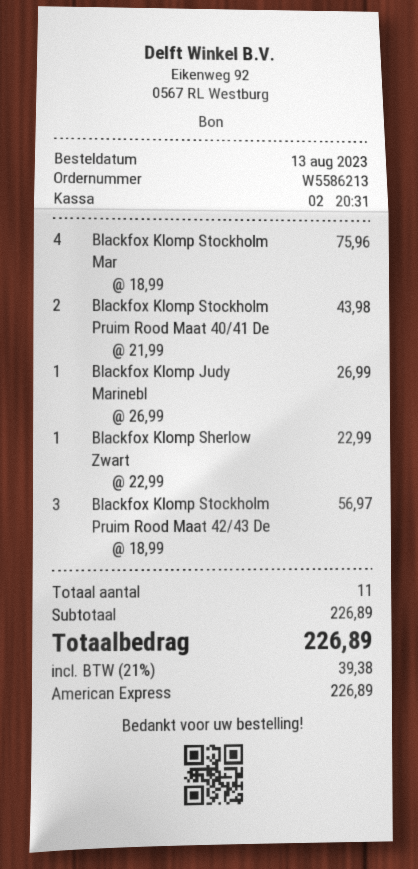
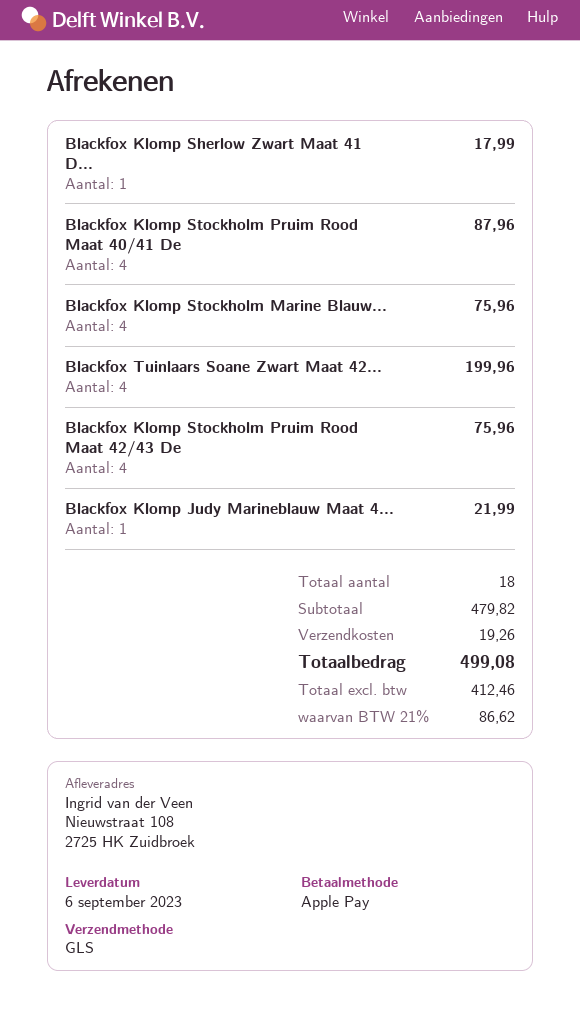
payment method: American Express -> Apple Pay
Blackfox Klomp Stockholm Pruim Rood Maat 40/41 De: 2 for 43.98 -> 4 for 87.96
Blackfox Klomp Judy Marinebl: 1 for 26.99 -> 1 for 21.99
Blackfox Klomp Sherlow Zwart: 1 for 22.99 -> 1 for 17.99
Blackfox Klomp Stockholm Pruim Rood Maat 42/43 De: 3 for 56.97 -> 4 for 75.96
Blackfox Tuinlaars Soane Zwart Maat 42...: none -> 4 for 199.96
total quantity: 11 -> 18
subtotal: 226.89 -> 479.82
shipping: none -> 19.26
tax: 21% = 39.38 -> 21% = 86.62
total: 226.89 -> 499.08

